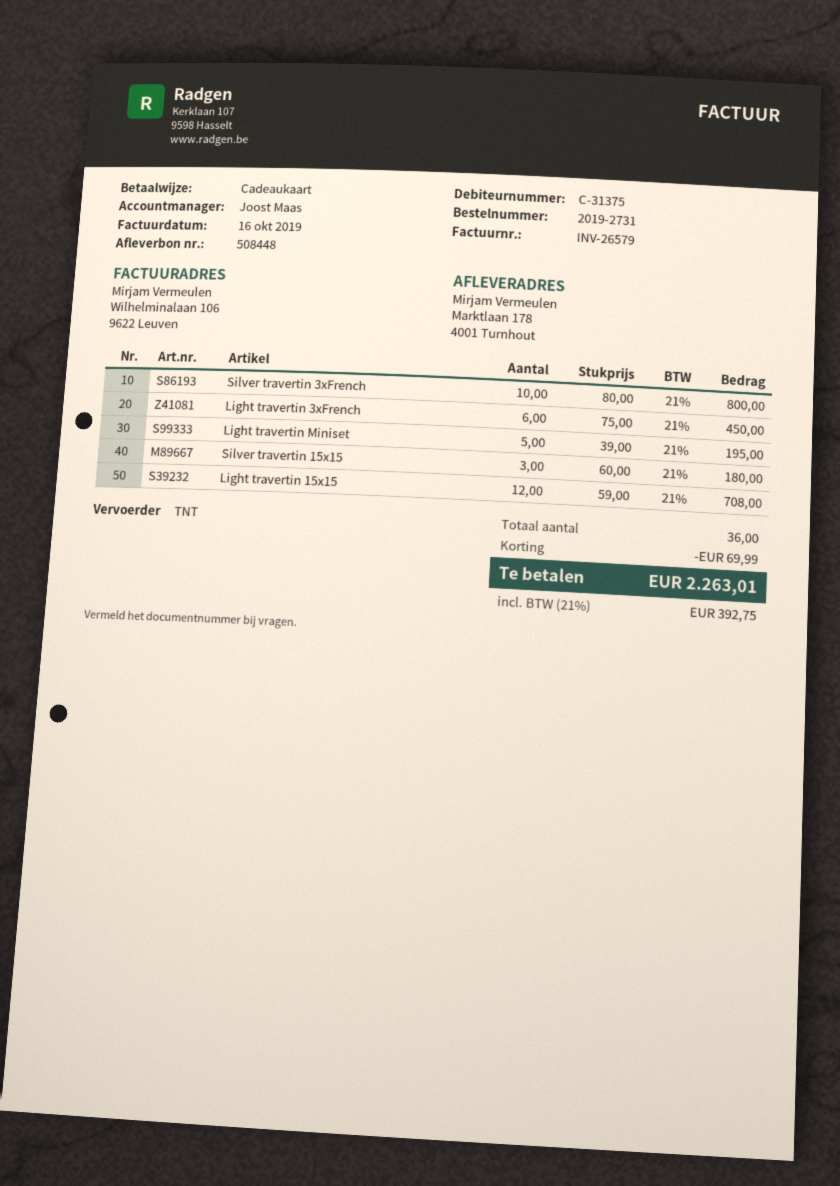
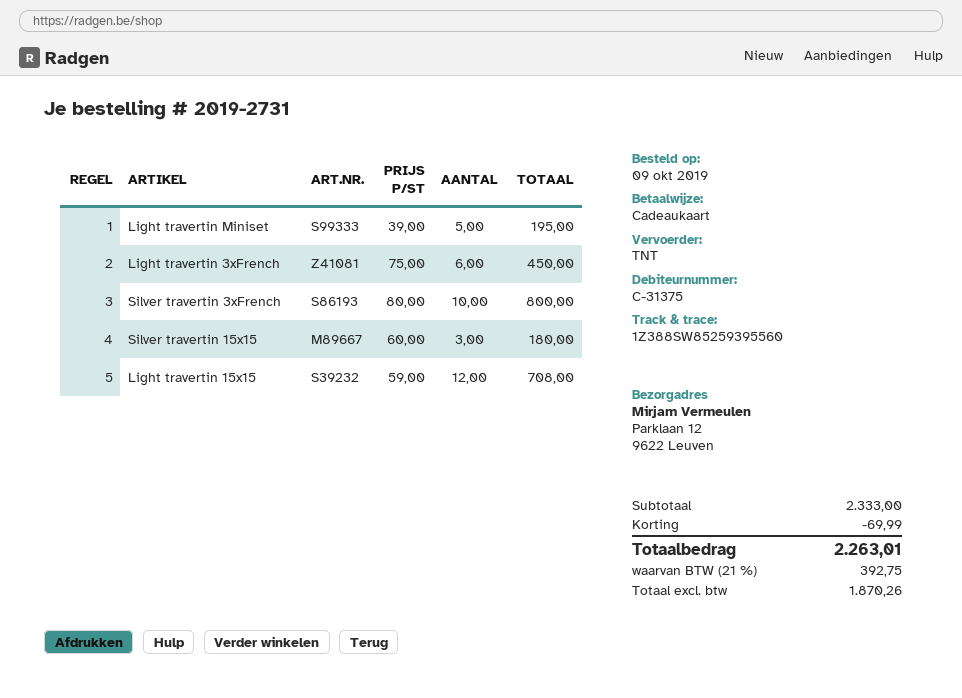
ship to: Marktlaan 178, 4001 Turnhout -> Parklaan 12, 9622 Leuven

